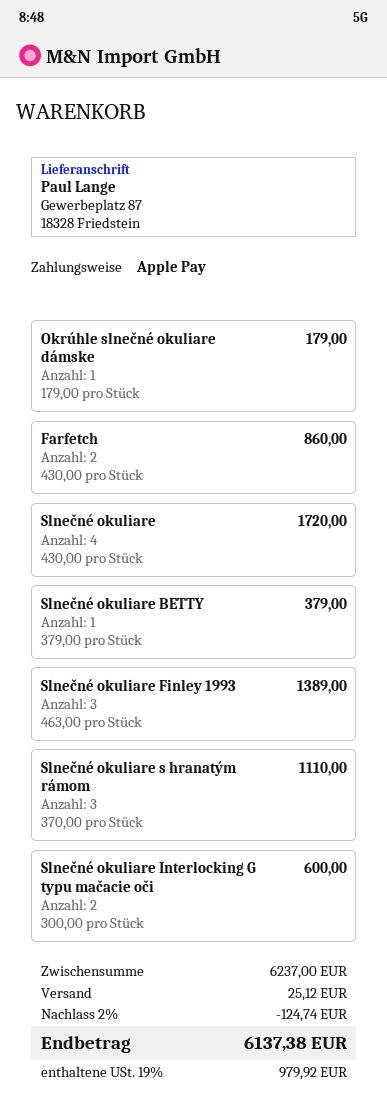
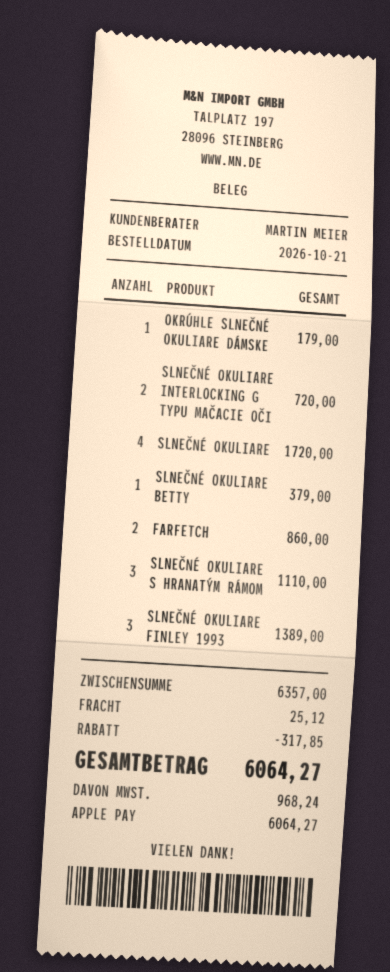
Slnečné okuliare Interlocking G typu mačacie oči: 2 for 600.00 -> 2 for 720.00
subtotal: 6237.00 -> 6357.00
discount: 124.74 -> 317.85
tax: 979.92 -> 968.24
total: 6137.38 -> 6064.27

